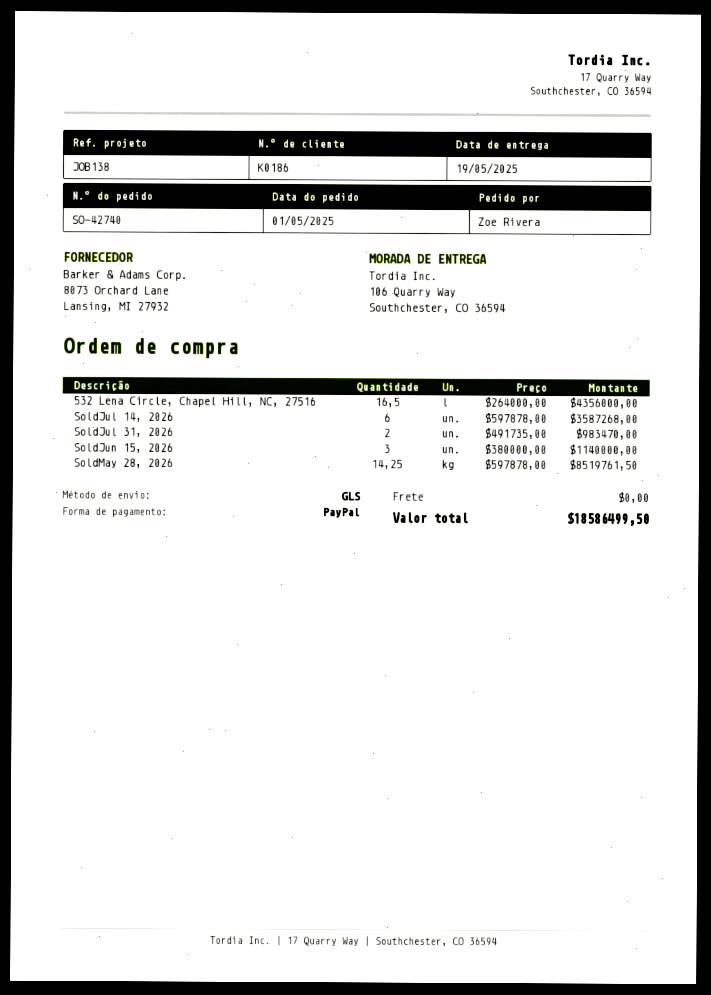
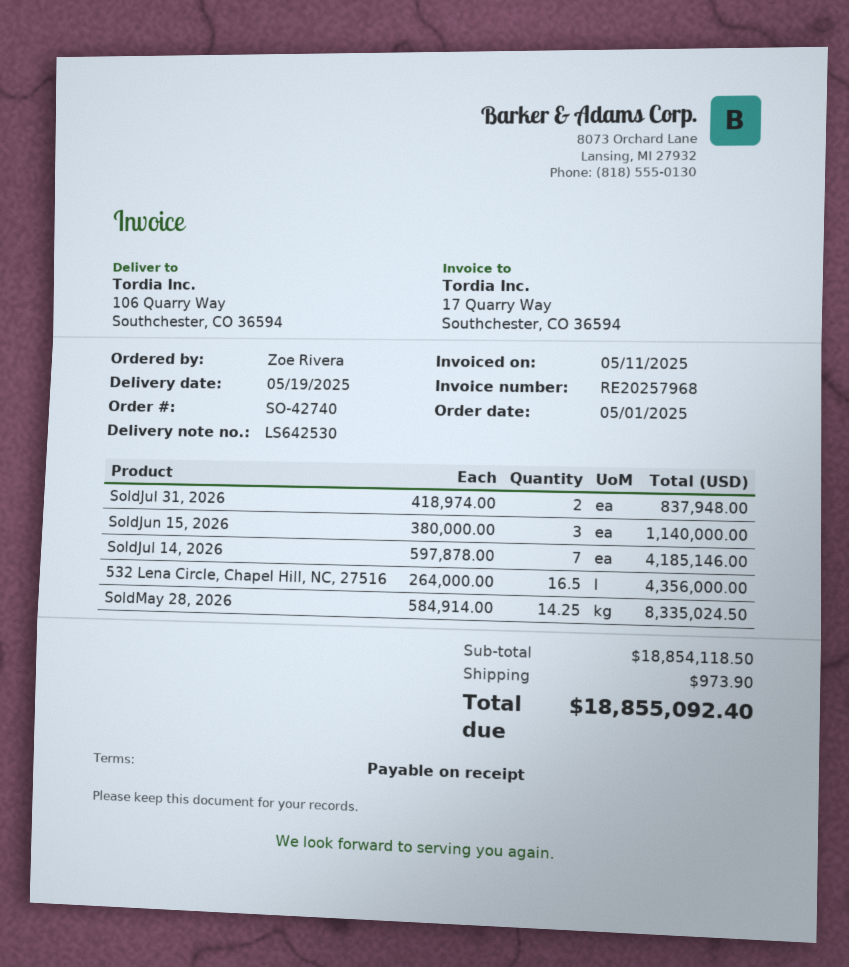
SoldJul 14, 2026: 6 x 597878.00 = 3587268.00 -> 7 x 597878.00 = 4185146.00
SoldJul 31, 2026: 2 x 491735.00 = 983470.00 -> 2 x 418974.00 = 837948.00
SoldMay 28, 2026: 14.25 x 597878.00 = 8519761.50 -> 14.25 x 584914.00 = 8335024.50
shipping: 0.00 -> 973.90
total: 18586499.50 -> 18855092.40

